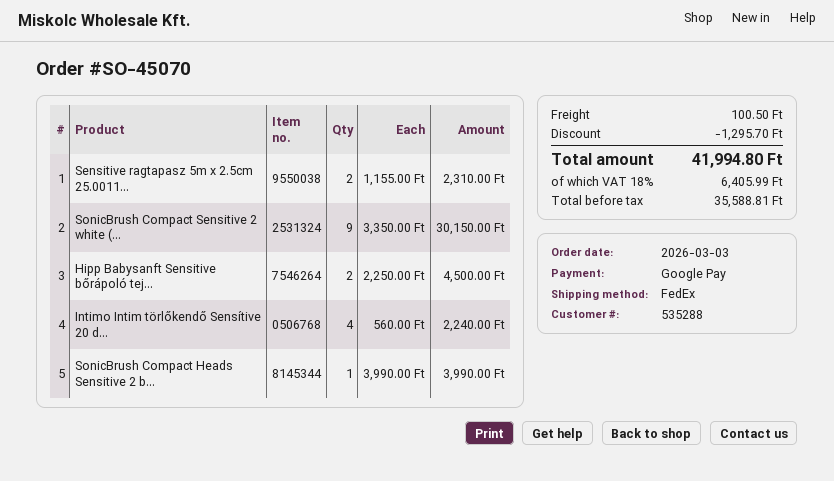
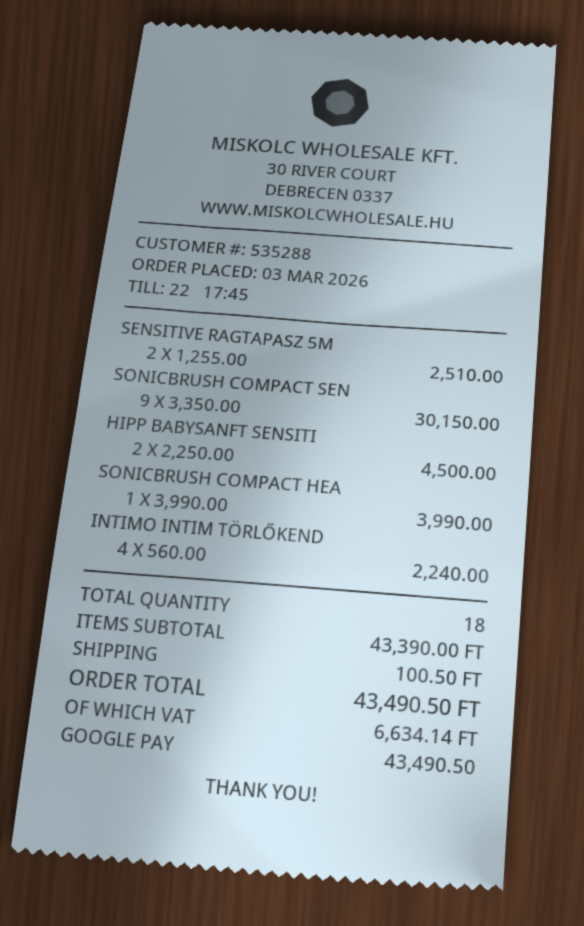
Sensitive ragtapasz 5m x 2.5cm 25.0011...: 2 x 1155.00 = 2310.00 -> 2 x 1255.00 = 2510.00
discount: 1295.70 -> none
tax: 6405.99 -> 6634.14
total: 41994.80 -> 43490.50

